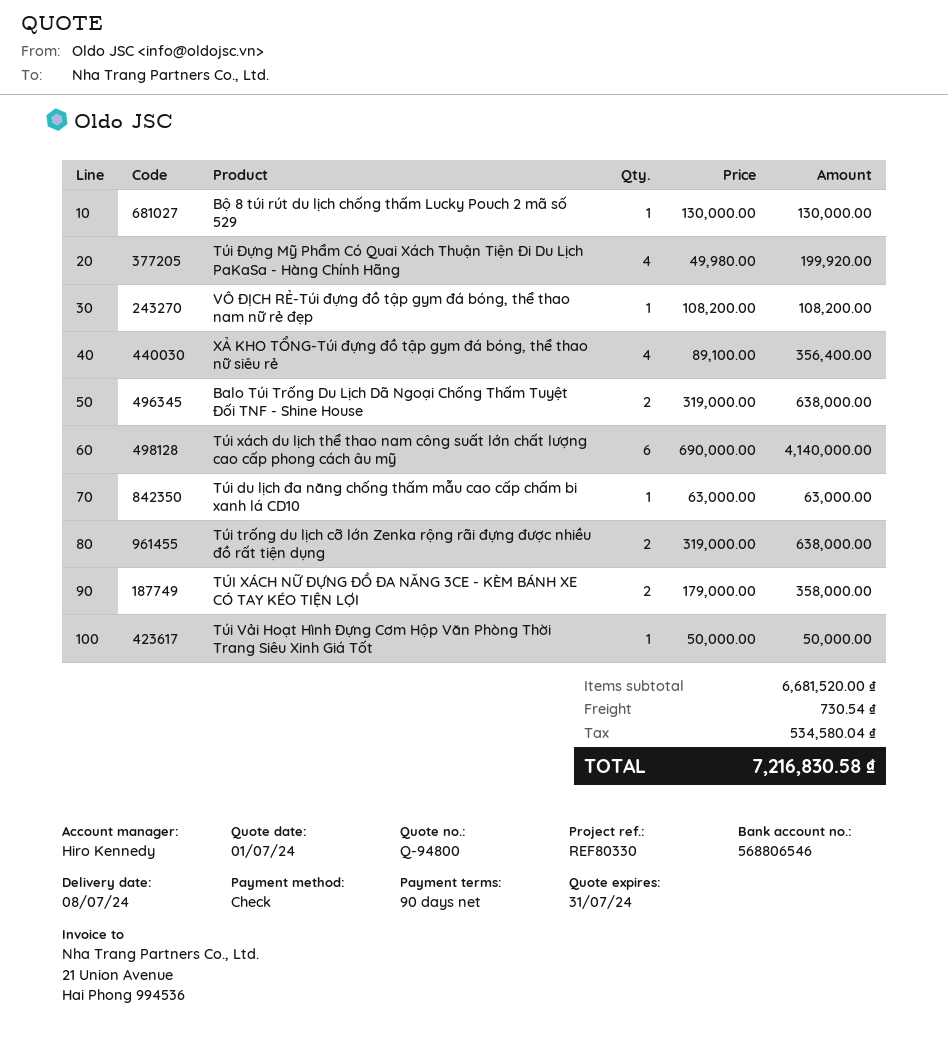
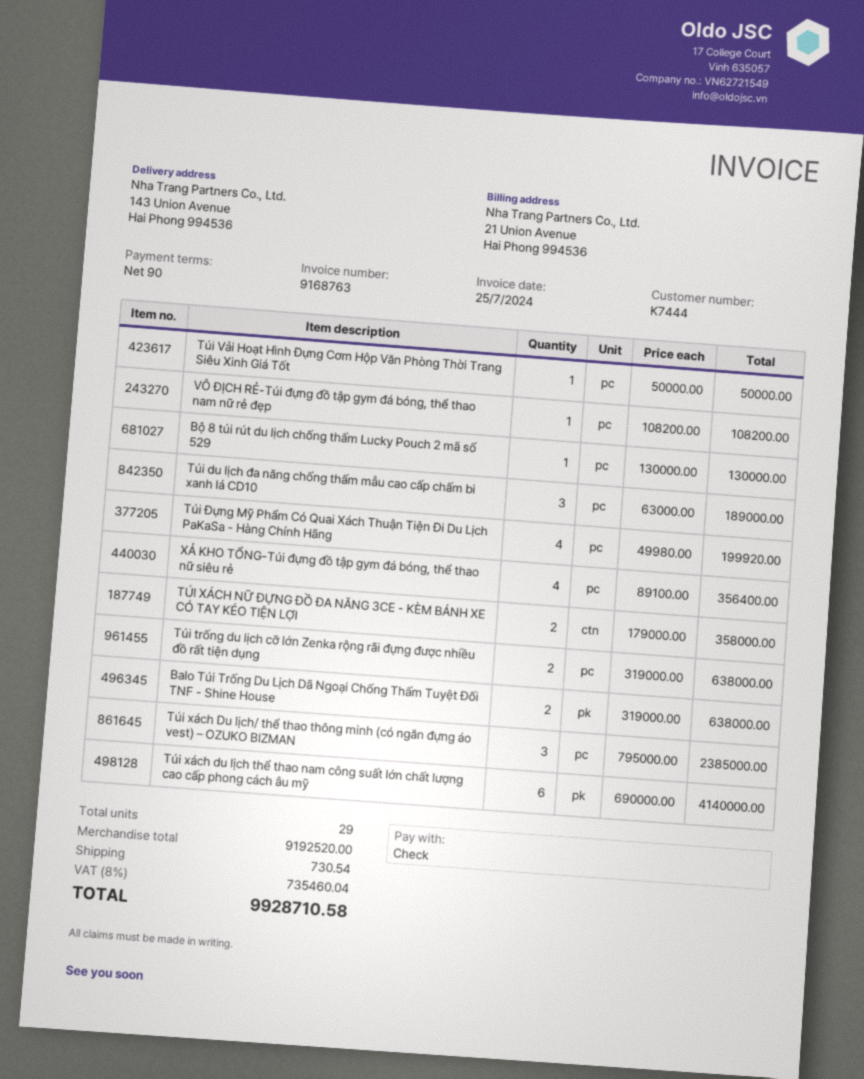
Túi du lịch đa năng chống thấm mẫu cao cấp chấm bi xanh lá CD10: 1 x 63000.00 = 63000.00 -> 3 x 63000.00 = 189000.00
Túi xách Du lịch/ thể thao thông minh (có ngăn đựng áo vest) – OZUKO BIZMAN: none -> 3 x 795000.00 = 2385000.00
subtotal: 6681520.00 -> 9192520.00
tax: 534580.04 -> 735460.04
total: 7216830.58 -> 9928710.58

